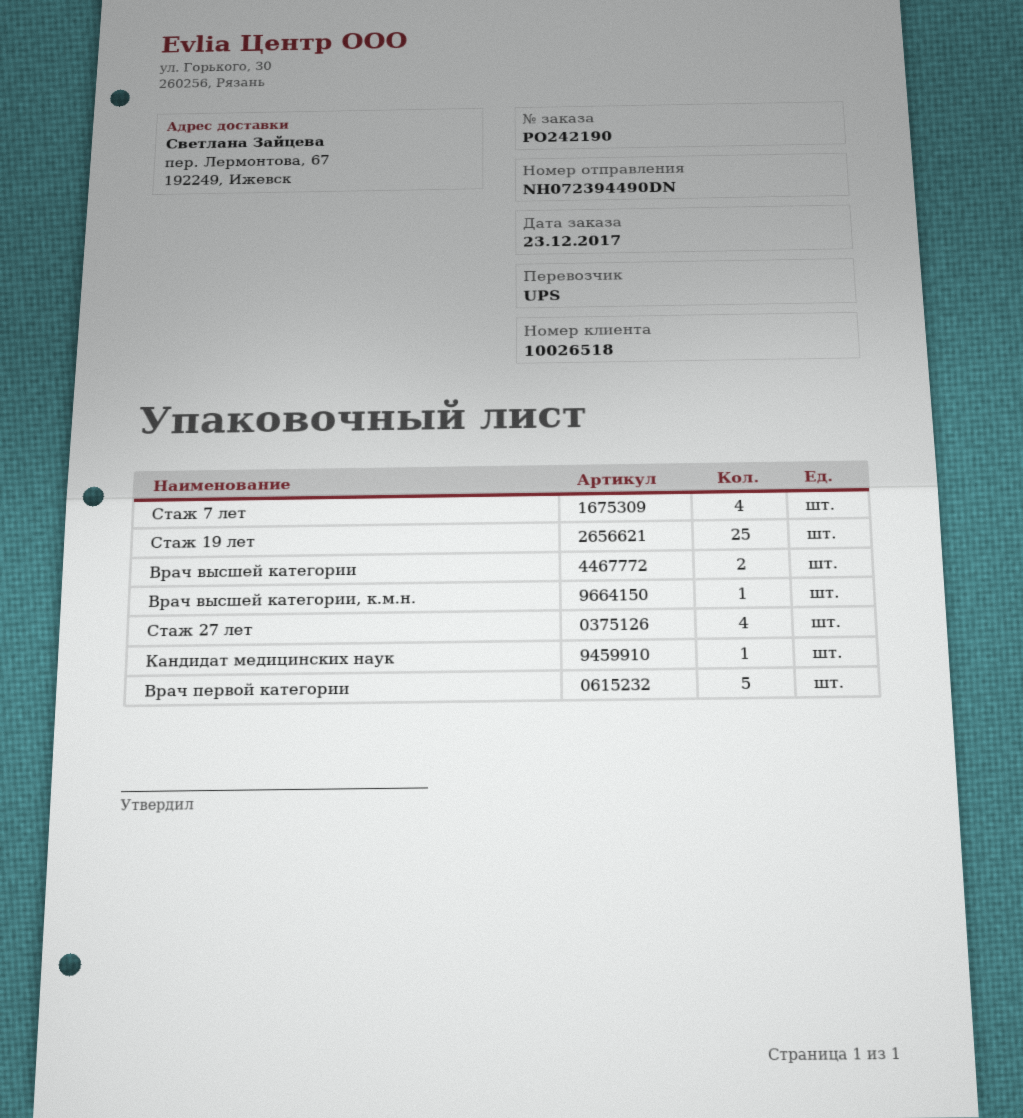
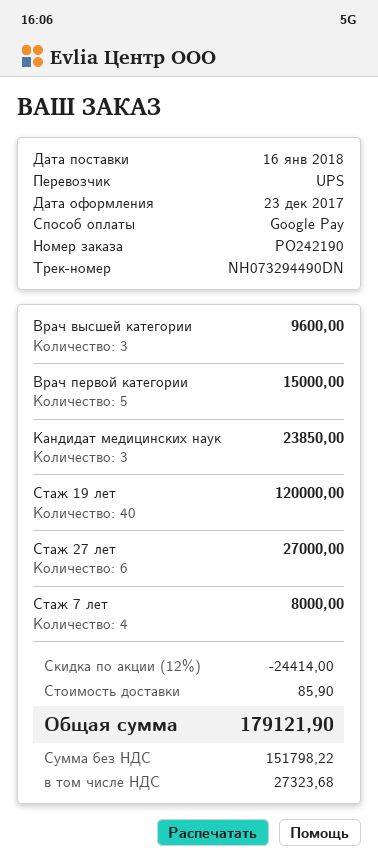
tracking number: NH072394490DN -> NH073294490DN
Стаж 19 лет: 25 -> 40
Врач высшей категории: 2 -> 3
Врач высшей категории, к.м.н.: 1 -> none
Стаж 27 лет: 4 -> 6
Кандидат медицинских наук: 1 -> 3

